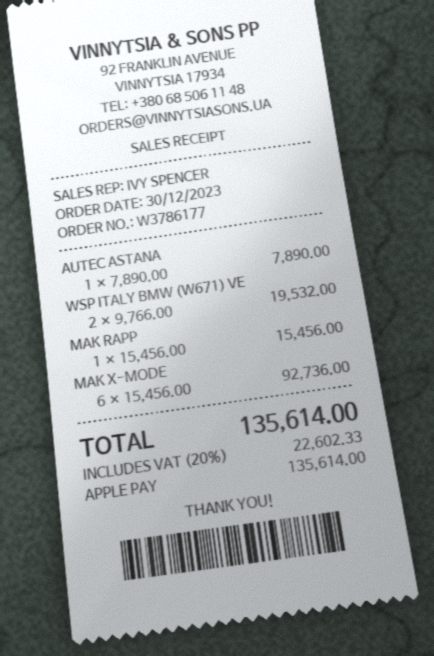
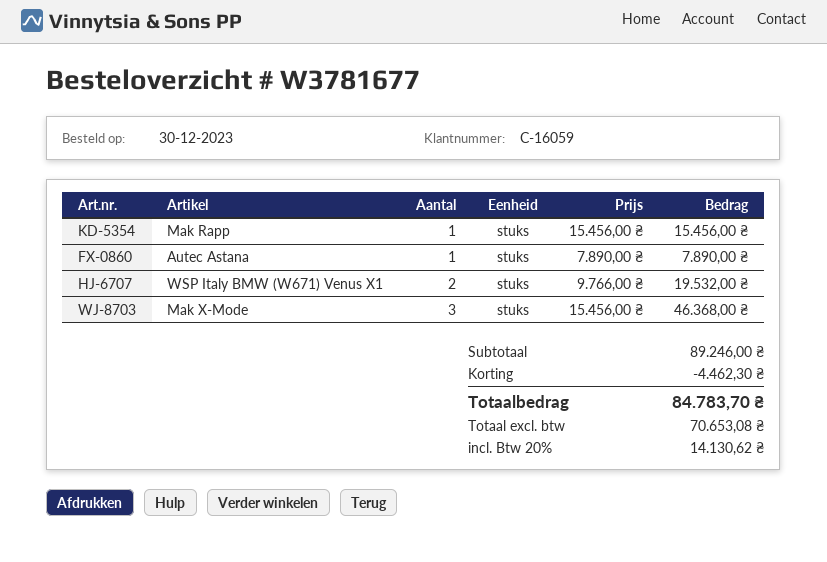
order number: W3786177 -> W3781677
MAK X-MODE: 6 x 15456.00 = 92736.00 -> 3 x 15456.00 = 46368.00
discount: none -> 4462.30
tax: 20% = 22602.33 -> 20% = 14130.62
total: 135614.00 -> 84783.70

